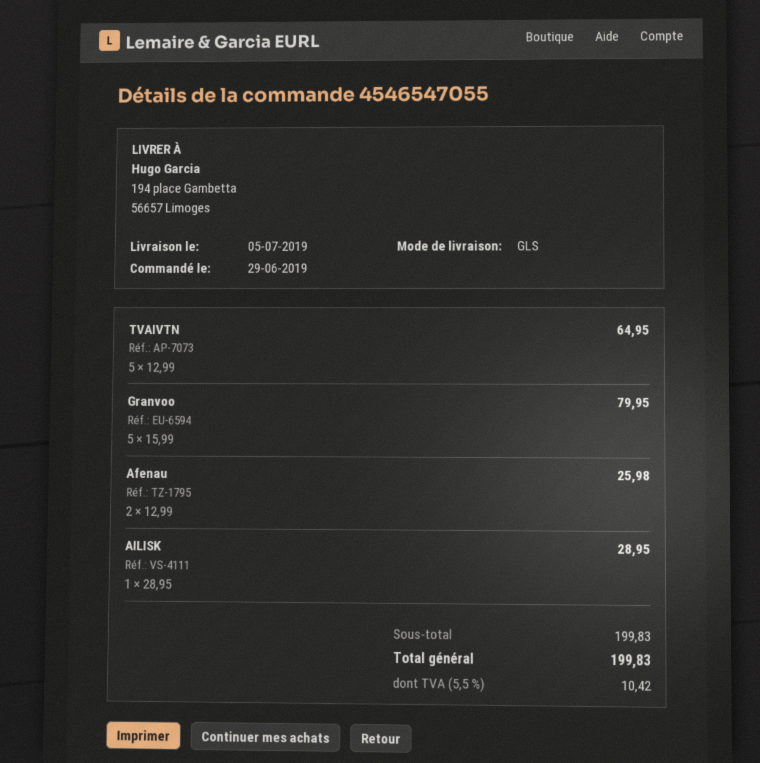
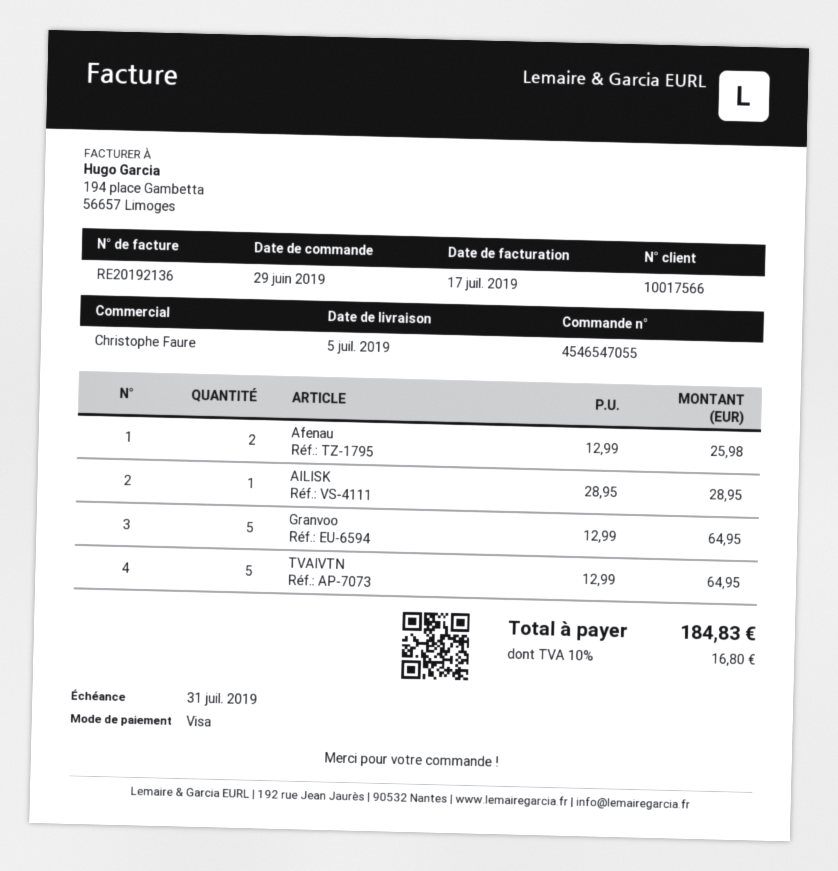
Granvoo: 5 x 15.99 = 79.95 -> 5 x 12.99 = 64.95
tax: 5.5% = 10.42 -> 10% = 16.80
total: 199.83 -> 184.83

